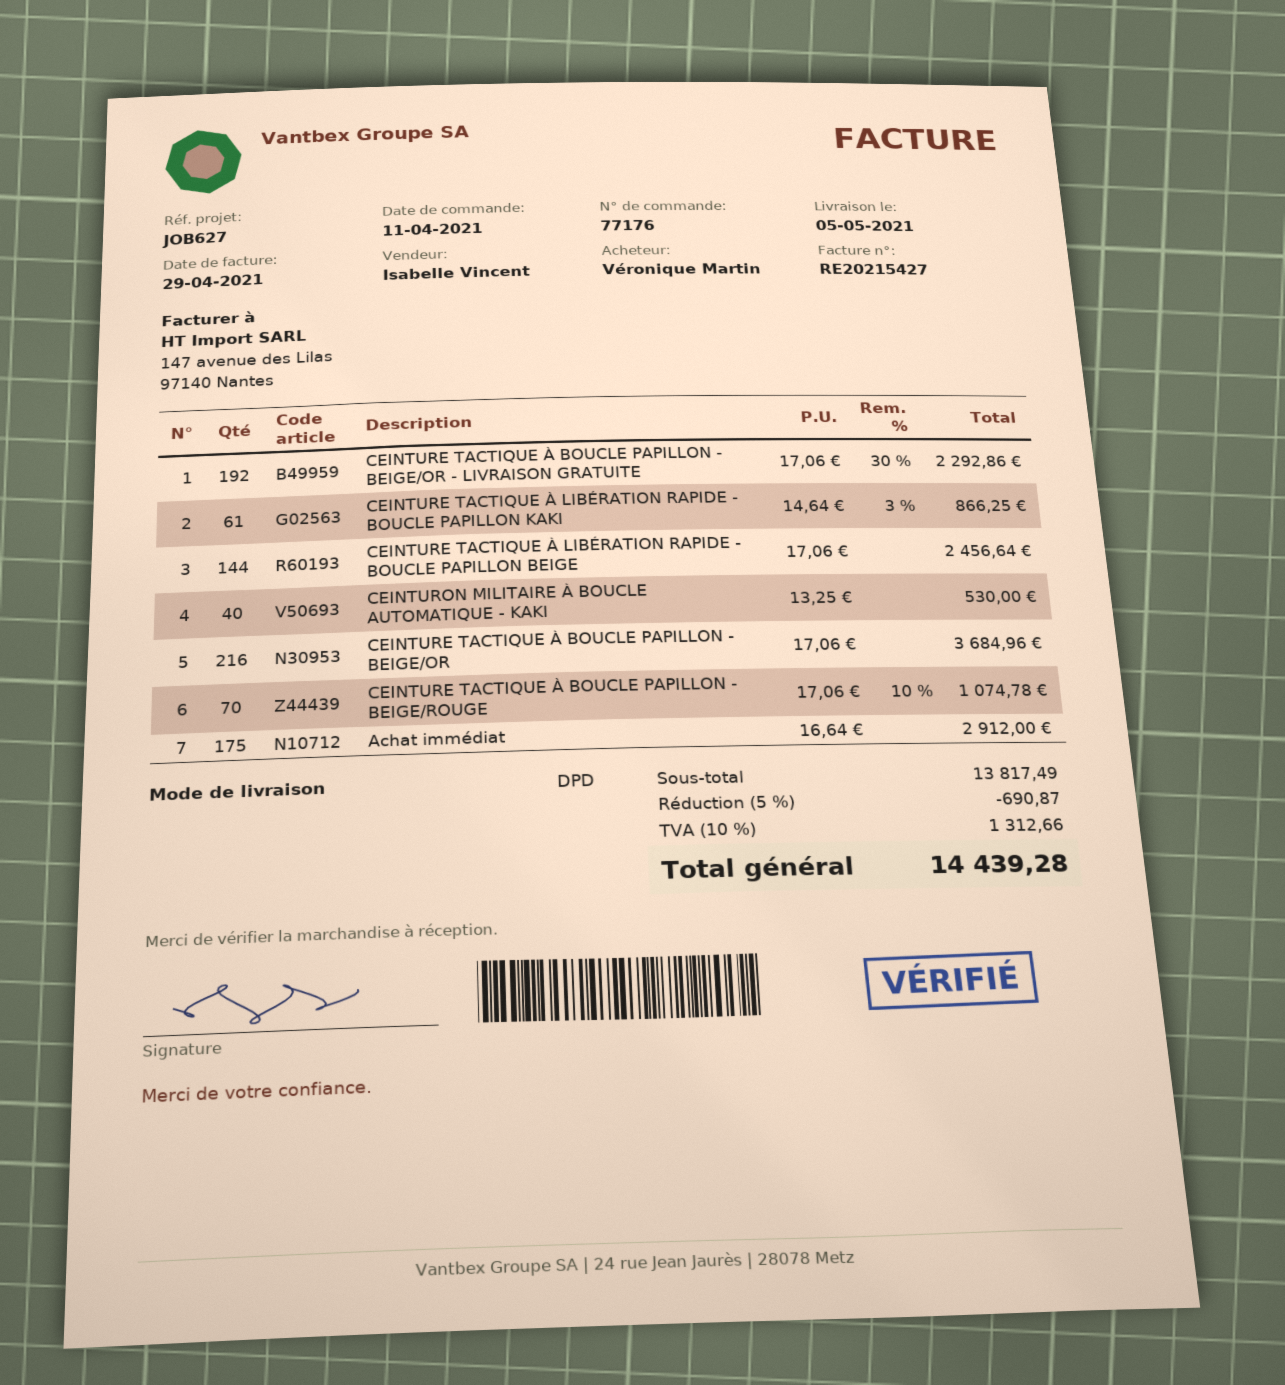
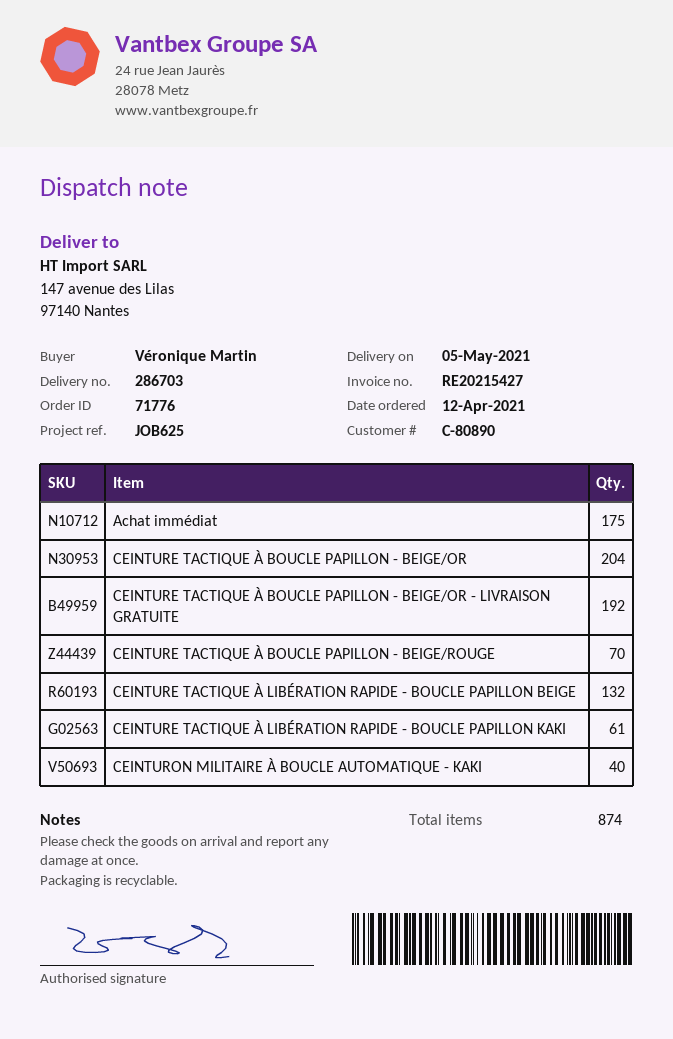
order number: 77176 -> 71776
order date: 2021-04-11 -> 2021-04-12
reference: JOB627 -> JOB625
CEINTURE TACTIQUE À LIBÉRATION RAPIDE - BOUCLE PAPILLON BEIGE: 144 -> 132
CEINTURE TACTIQUE À BOUCLE PAPILLON - BEIGE/OR: 216 -> 204

